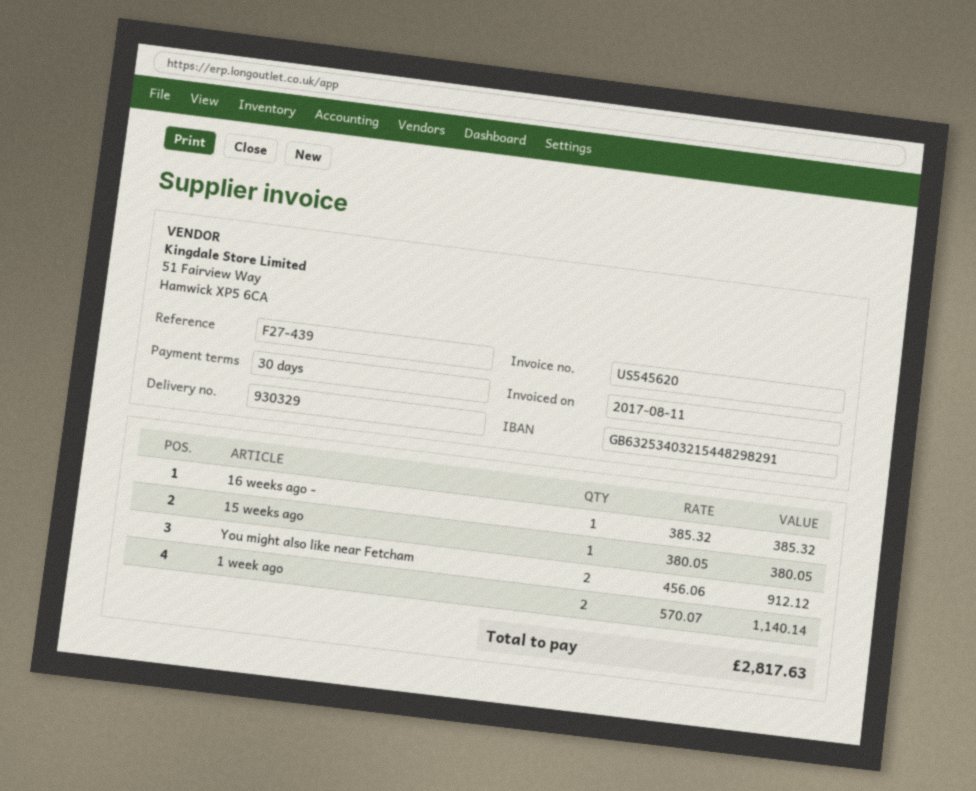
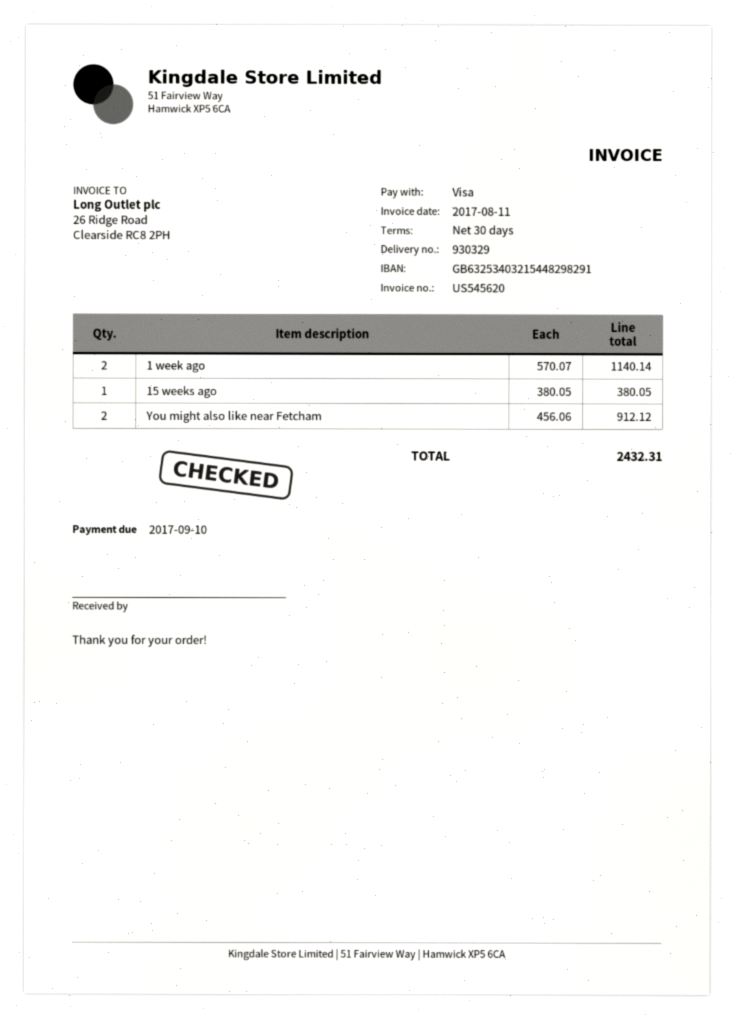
16 weeks ago -: 1 x 385.32 = 385.32 -> none
total: 2817.63 -> 2432.31

